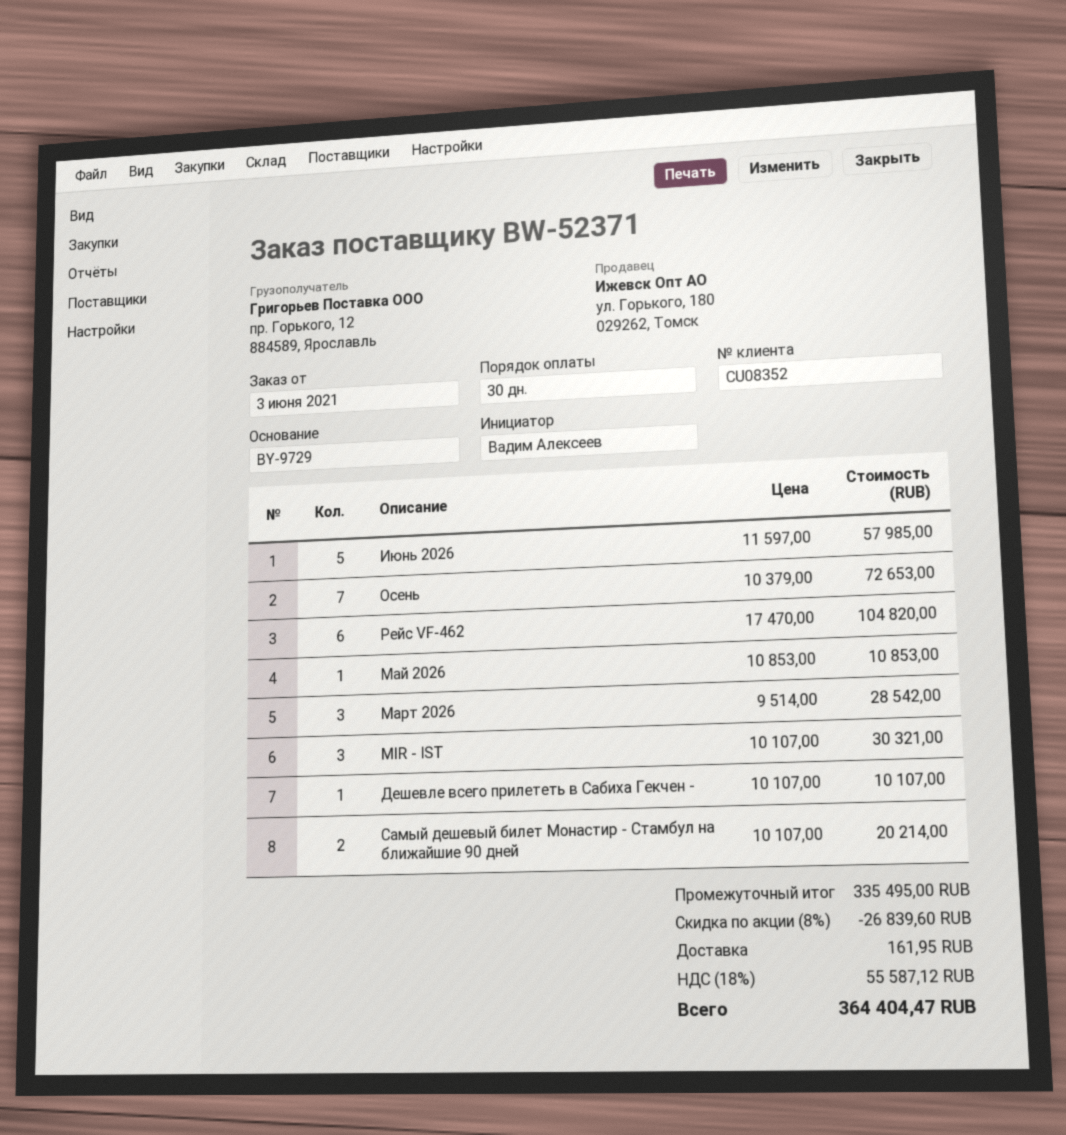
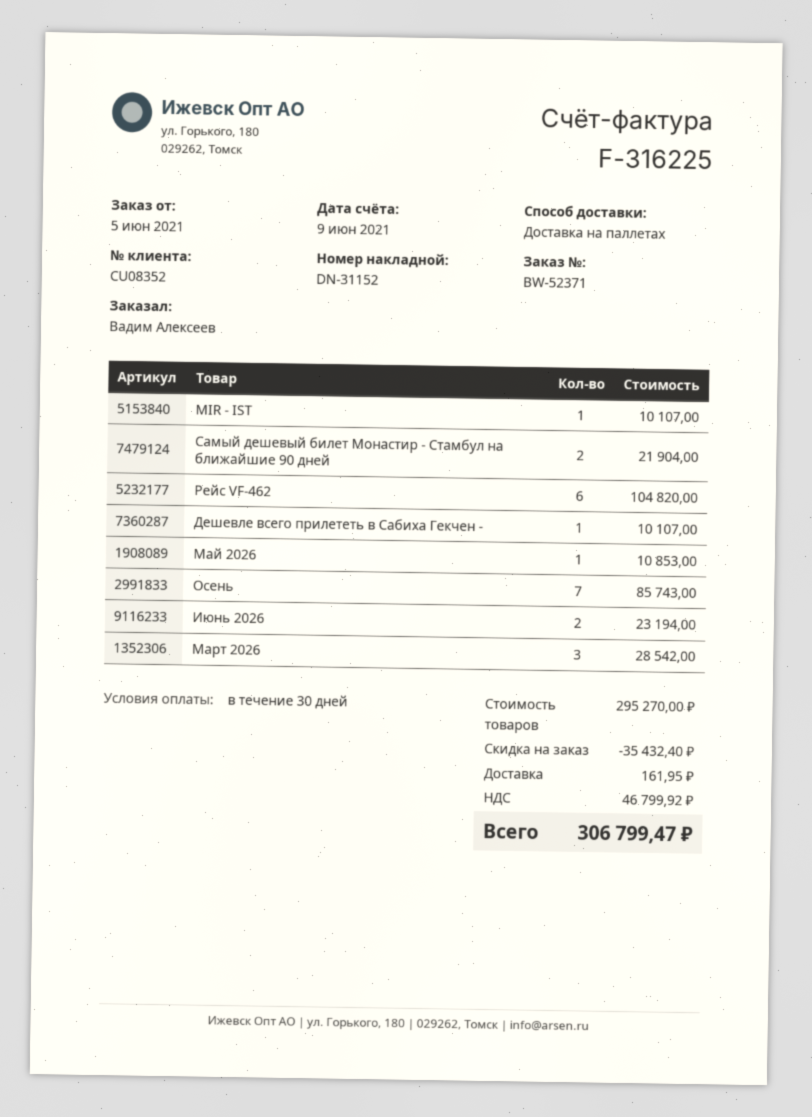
order date: 2021-06-03 -> 2021-06-05
Июнь 2026: 5 for 57985.00 -> 2 for 23194.00
Осень: 7 for 72653.00 -> 7 for 85743.00
MIR - IST: 3 for 30321.00 -> 1 for 10107.00
Самый дешевый билет Монастир - Стамбул на ближайшие 90 дней: 2 for 20214.00 -> 2 for 21904.00
subtotal: 335495.00 -> 295270.00
discount: 26839.60 -> 35432.40
tax: 55587.12 -> 46799.92
total: 364404.47 -> 306799.47

